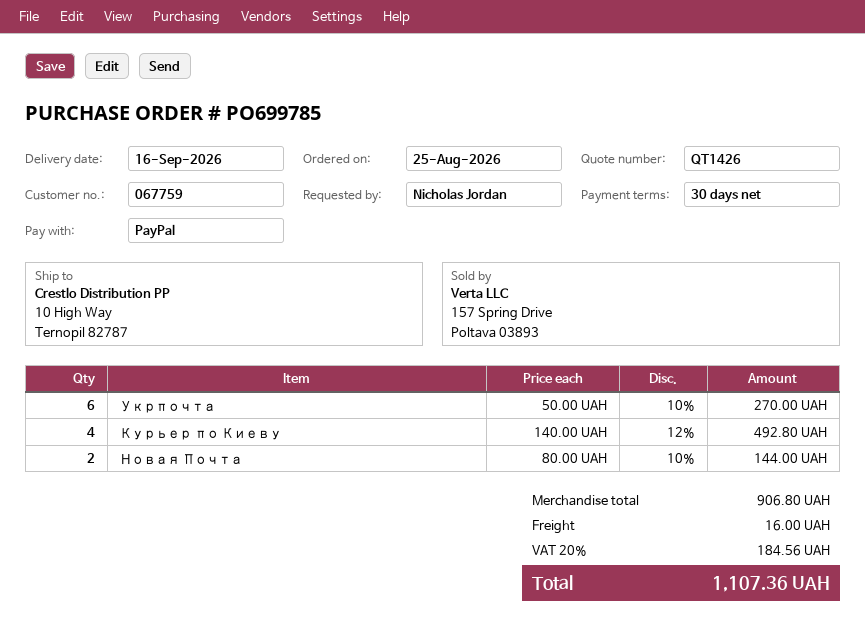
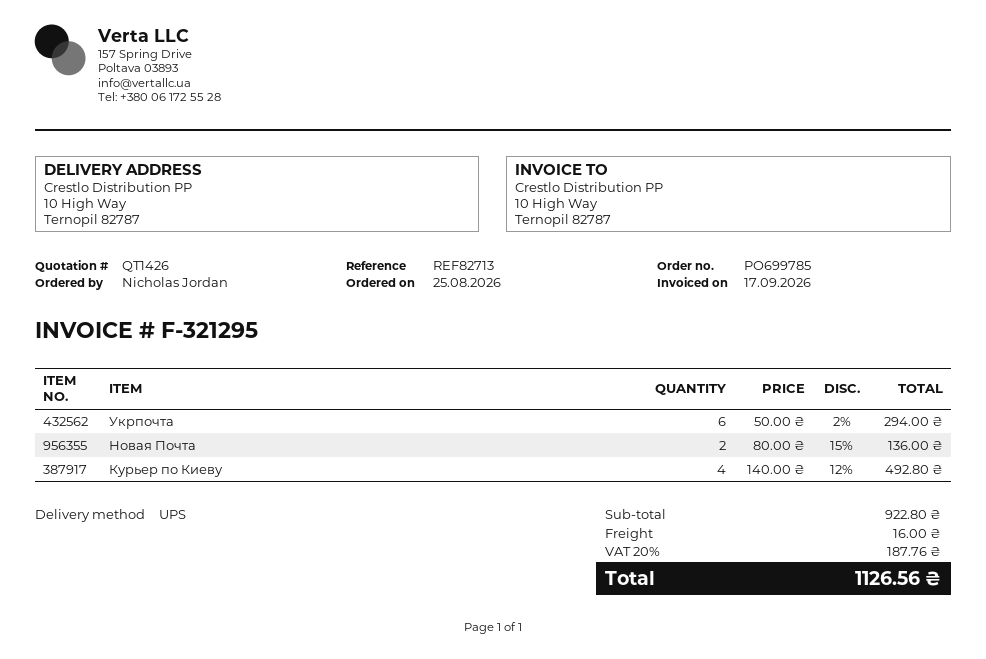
Укрпочта: 6 x 50.00 - 10% = 270.00 -> 6 x 50.00 - 2% = 294.00
Новая Почта: 2 x 80.00 - 10% = 144.00 -> 2 x 80.00 - 15% = 136.00
subtotal: 906.80 -> 922.80
tax: 20% = 184.56 -> 20% = 187.76
total: 1107.36 -> 1126.56

